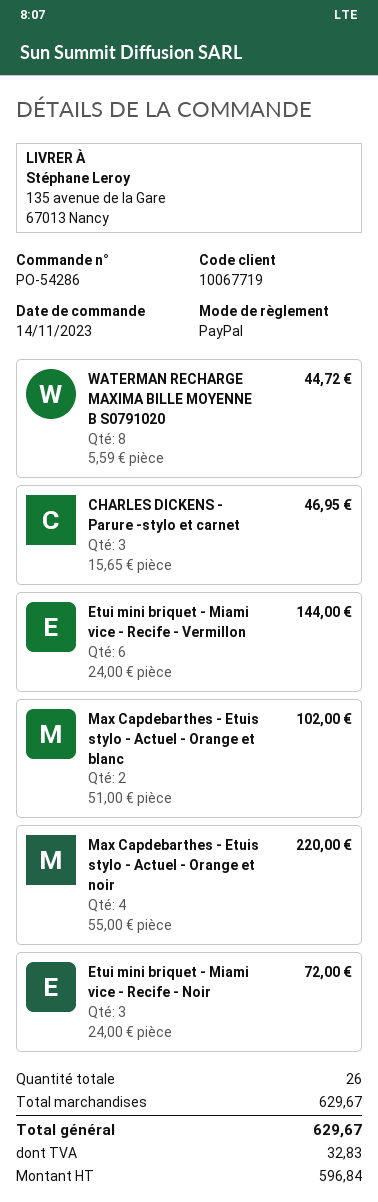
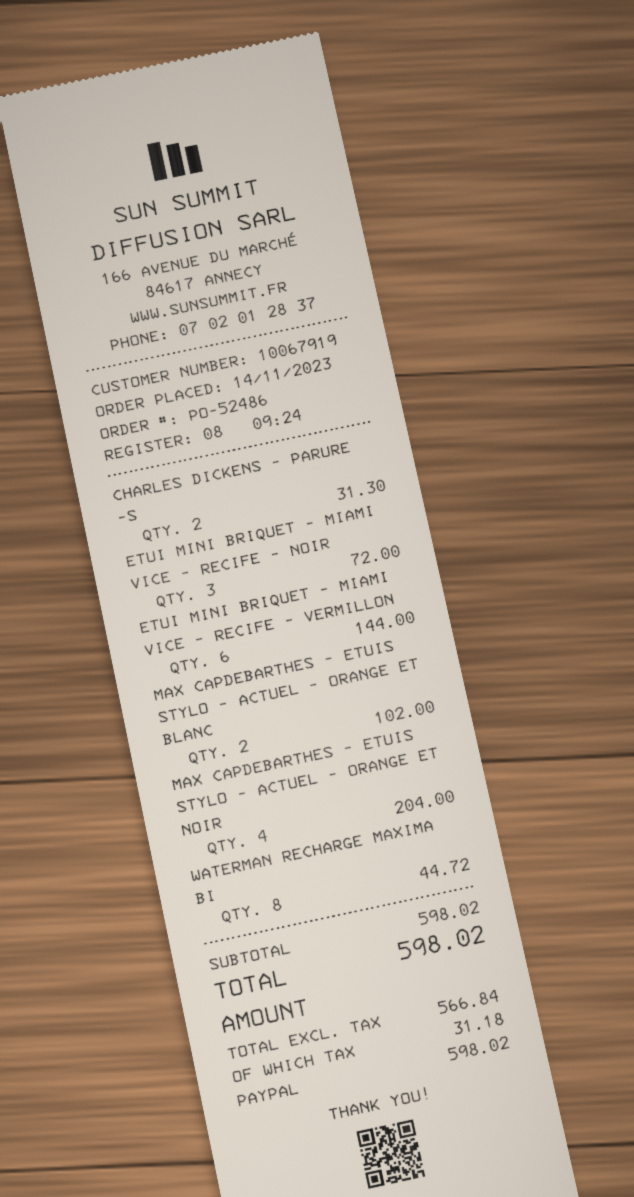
order number: PO-54286 -> PO-52486
customer number: 10067719 -> 10067919
CHARLES DICKENS - Parure -stylo et carnet: 3 for 46.95 -> 2 for 31.30
Max Capdebarthes - Etuis stylo - Actuel - Orange et noir: 4 for 220.00 -> 4 for 204.00
subtotal: 629.67 -> 598.02
net: 596.84 -> 566.84
tax: 32.83 -> 31.18
total: 629.67 -> 598.02

